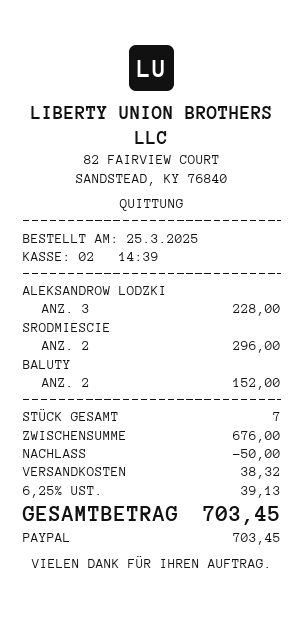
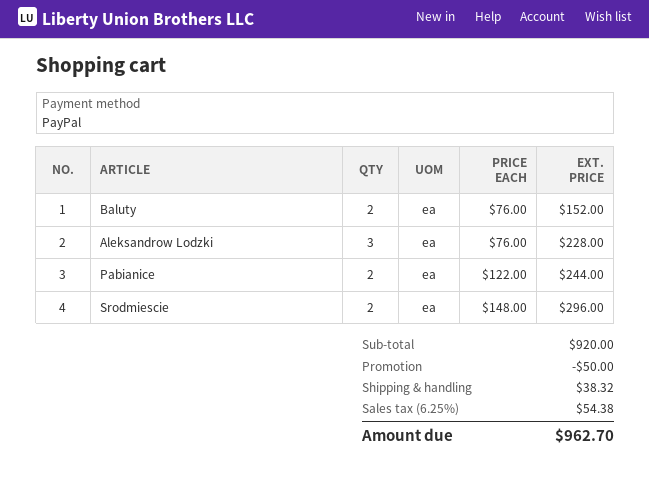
Pabianice: none -> 2 for 244.00
subtotal: 676.00 -> 920.00
tax: 6.25% = 39.13 -> 6.25% = 54.38
total: 703.45 -> 962.70

